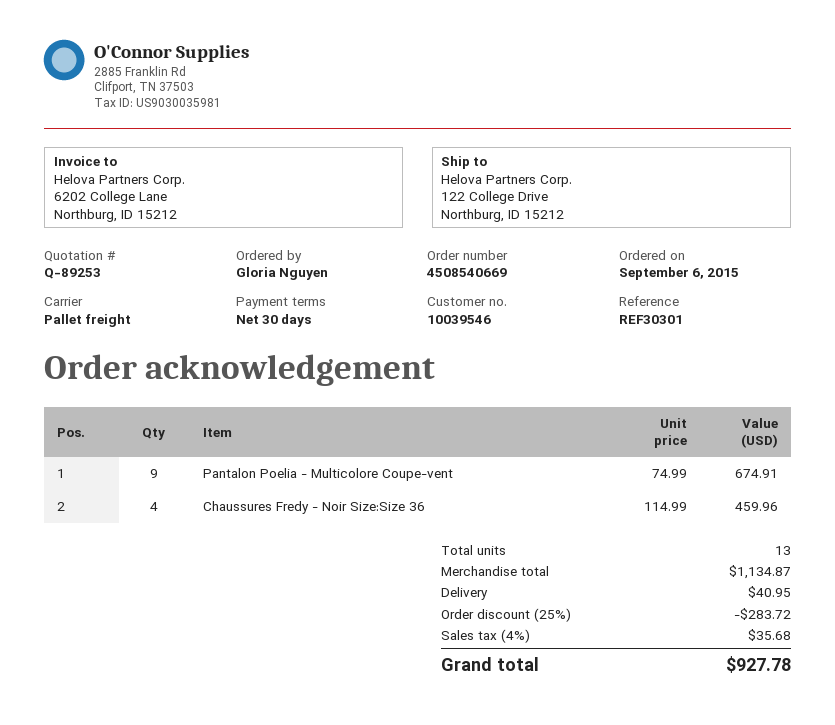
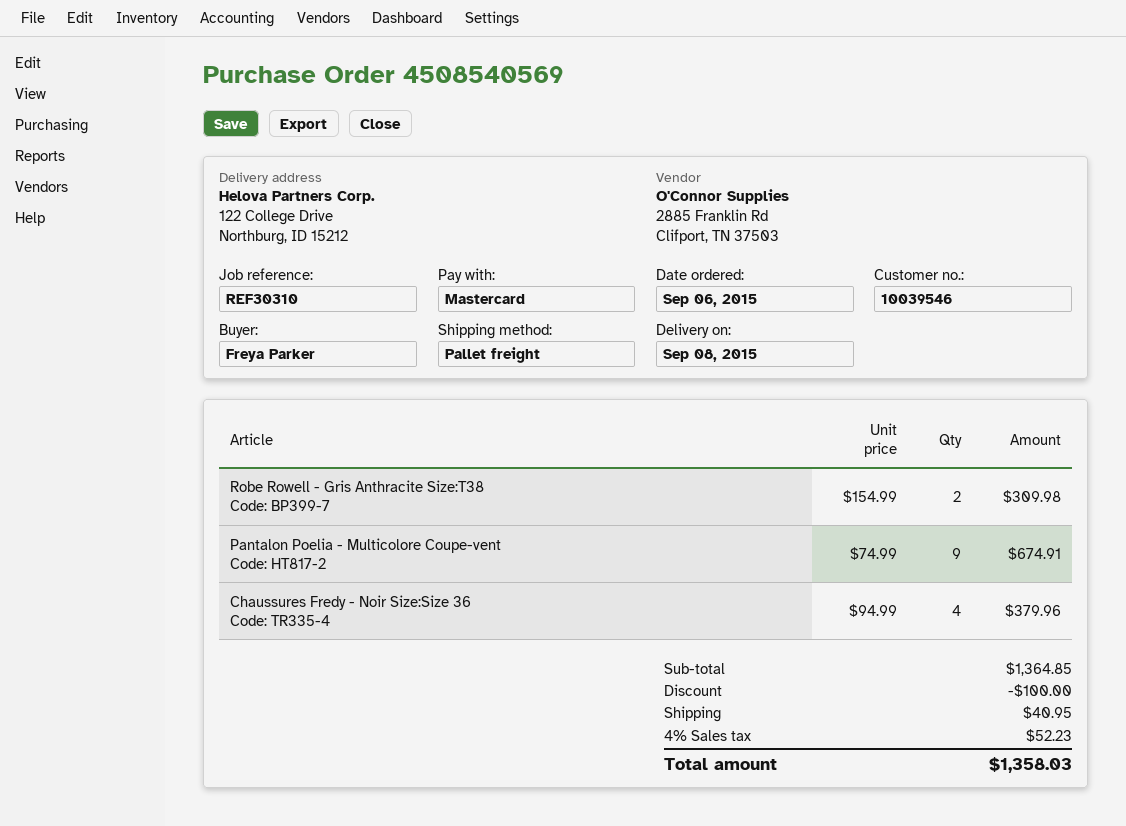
order number: 4508540669 -> 4508540569
reference: REF30301 -> REF30310
ordered by: Gloria Nguyen -> Freya Parker
Chaussures Fredy - Noir Size:Size 36: 4 x 114.99 = 459.96 -> 4 x 94.99 = 379.96
Robe Rowell - Gris Anthracite Size:T38: none -> 2 x 154.99 = 309.98
subtotal: 1134.87 -> 1364.85
discount: 283.72 -> 100.00
tax: 4% = 35.68 -> 4% = 52.23
total: 927.78 -> 1358.03

